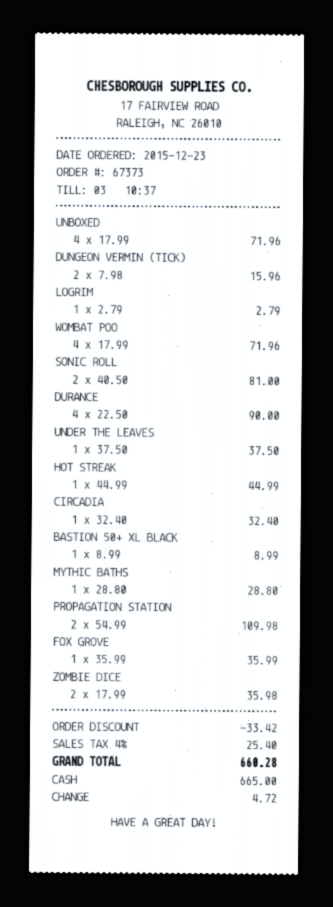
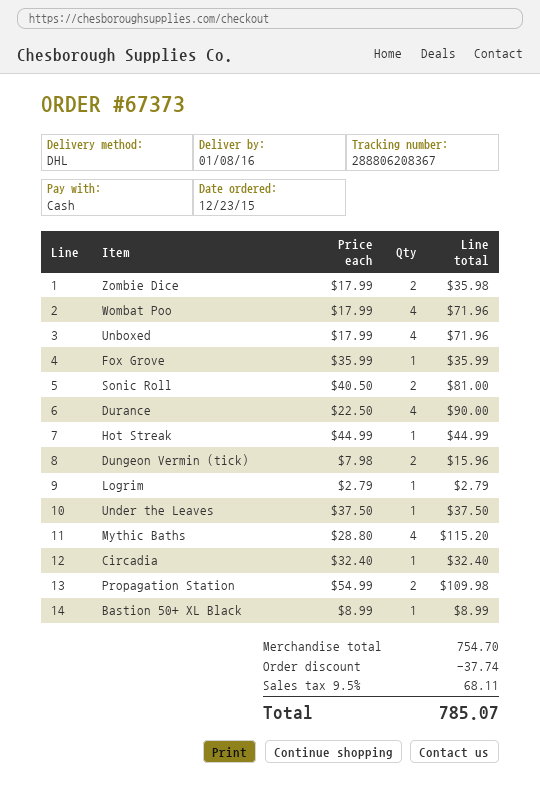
MYTHIC BATHS: 1 x 28.80 = 28.80 -> 4 x 28.80 = 115.20
discount: 33.42 -> 37.74
tax: 4% = 25.40 -> 9.5% = 68.11
total: 660.28 -> 785.07

